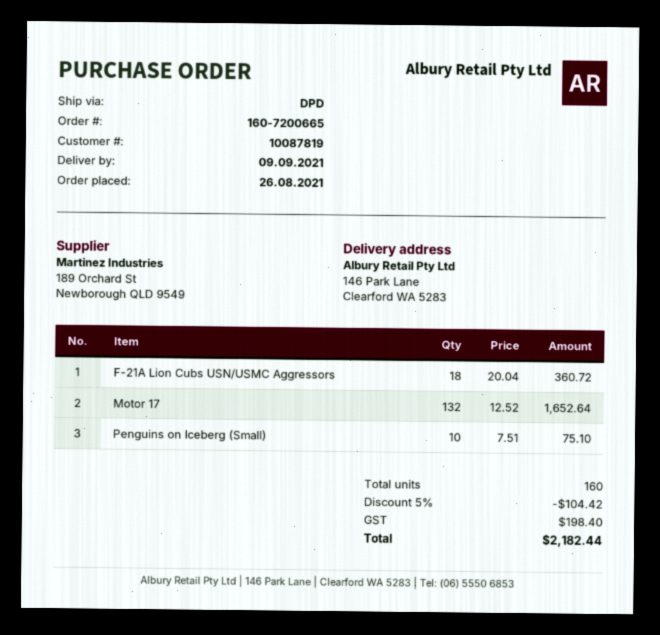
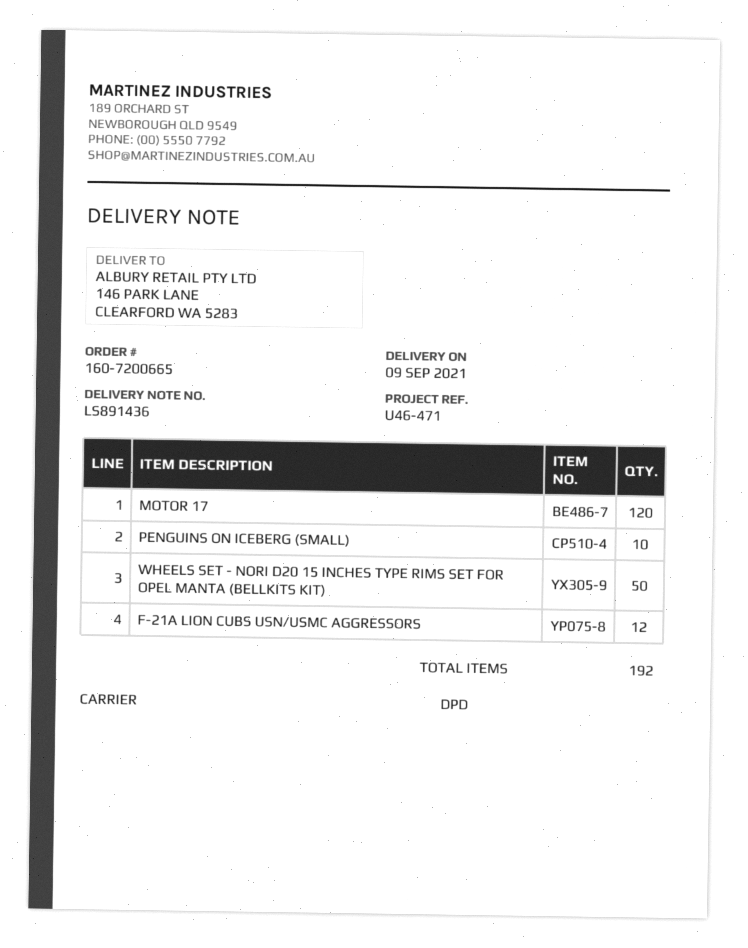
F-21A Lion Cubs USN/USMC Aggressors: 18 -> 12
Motor 17: 132 -> 120
WHEELS SET - NORI D20 15 INCHES TYPE RIMS SET FOR OPEL MANTA (BELLKITS KIT): none -> 50
total quantity: 160 -> 192

